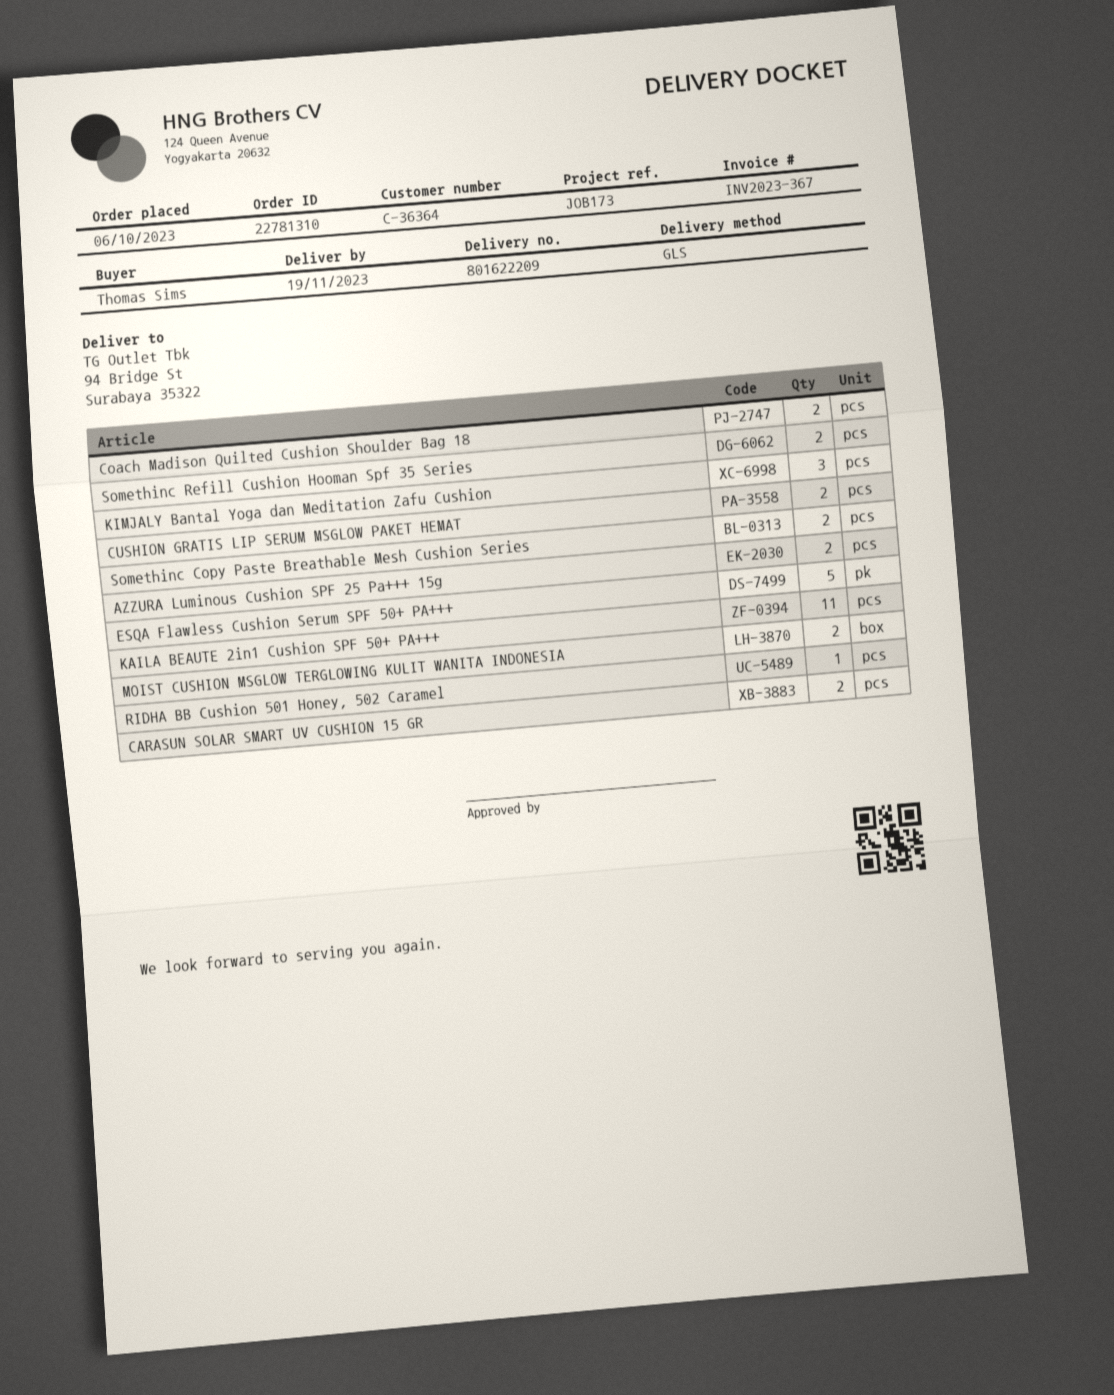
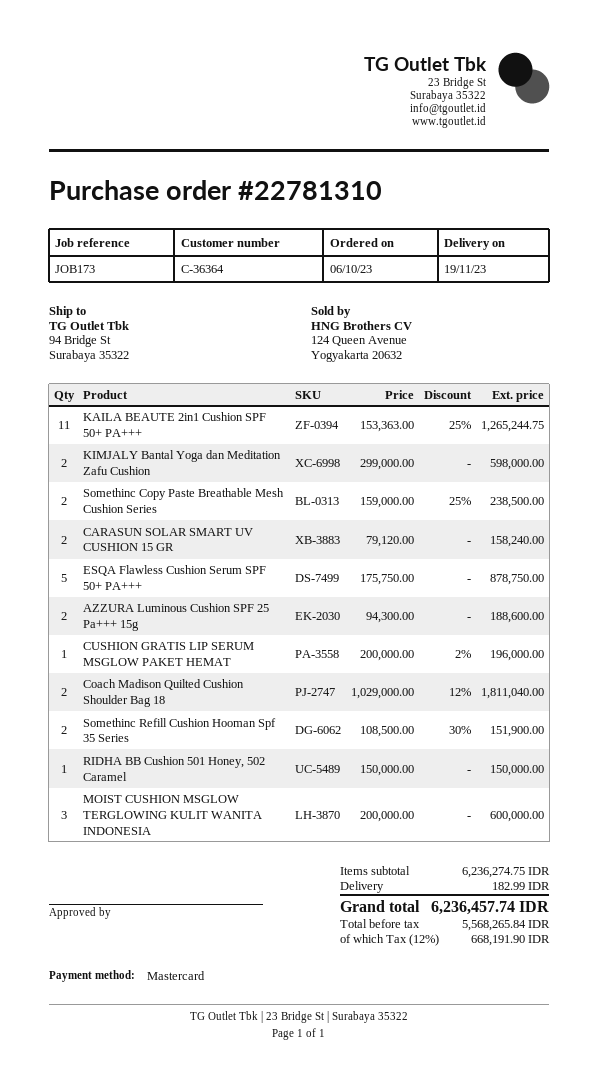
KIMJALY Bantal Yoga dan Meditation Zafu Cushion: 3 -> 2
CUSHION GRATIS LIP SERUM MSGLOW PAKET HEMAT: 2 -> 1
MOIST CUSHION MSGLOW TERGLOWING KULIT WANITA INDONESIA: 2 -> 3

